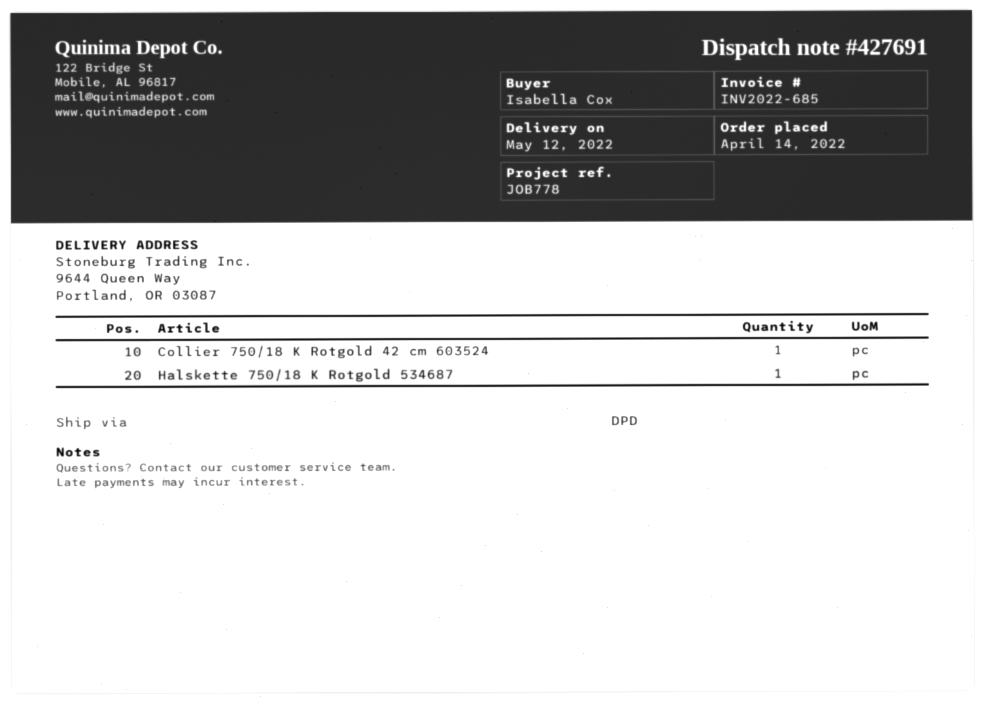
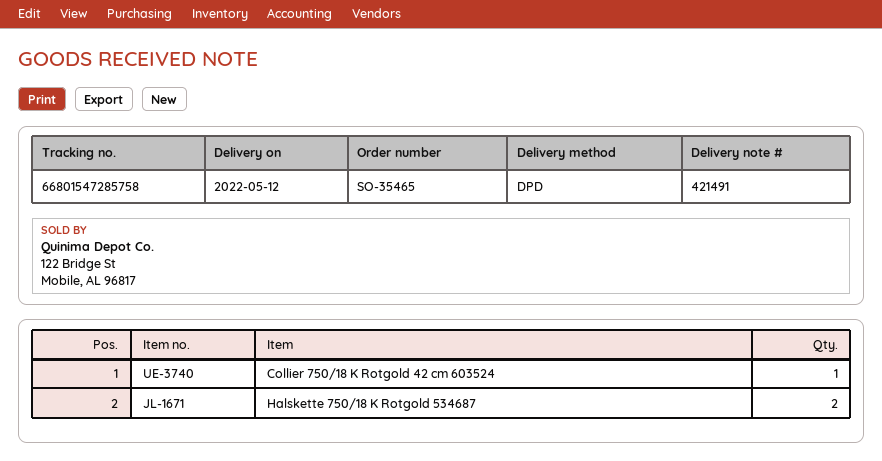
delivery note number: 427691 -> 421491
Halskette 750/18 K Rotgold 534687: 1 -> 2

